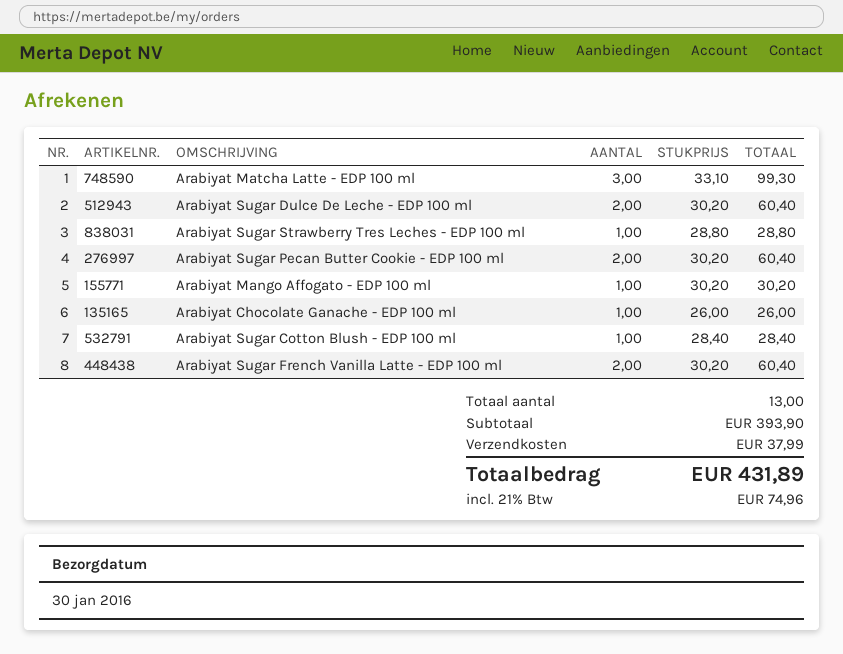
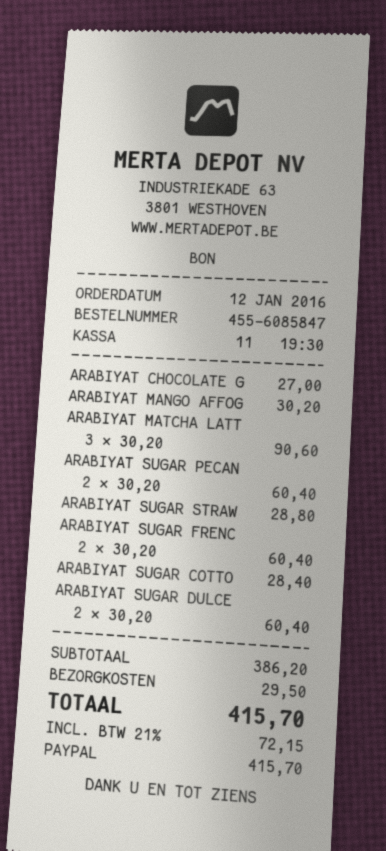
Arabiyat Matcha Latte - EDP 100 ml: 3 x 33.10 = 99.30 -> 3 x 30.20 = 90.60
Arabiyat Chocolate Ganache - EDP 100 ml: 1 x 26.00 = 26.00 -> 1 x 27.00 = 27.00
subtotal: 393.90 -> 386.20
shipping: 37.99 -> 29.50
tax: 21% = 74.96 -> 21% = 72.15
total: 431.89 -> 415.70

